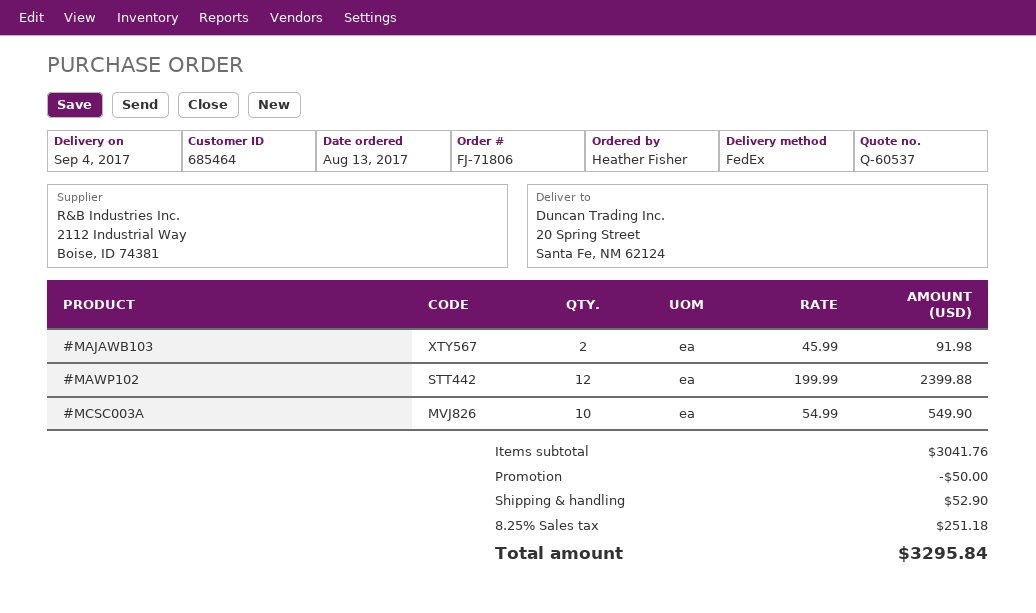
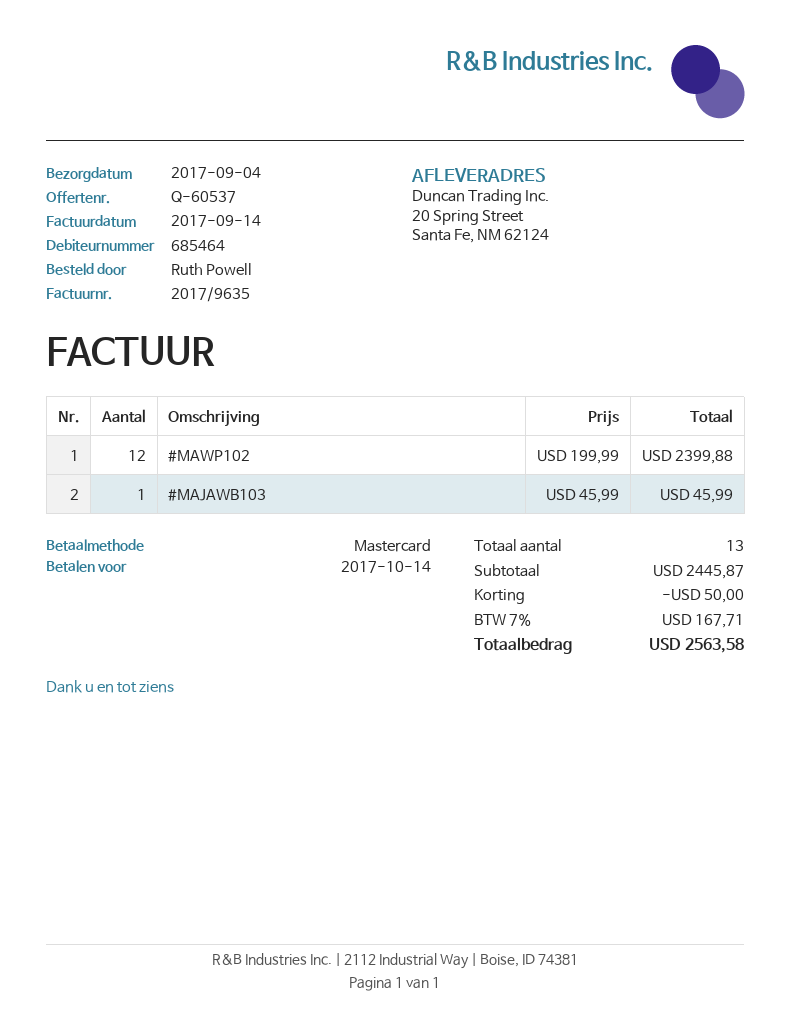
ordered by: Heather Fisher -> Ruth Powell
#MAJAWB103: 2 x 45.99 = 91.98 -> 1 x 45.99 = 45.99
#MCSC003A: 10 x 54.99 = 549.90 -> none
subtotal: 3041.76 -> 2445.87
shipping: 52.90 -> none
tax: 8.25% = 251.18 -> 7% = 167.71
total: 3295.84 -> 2563.58

